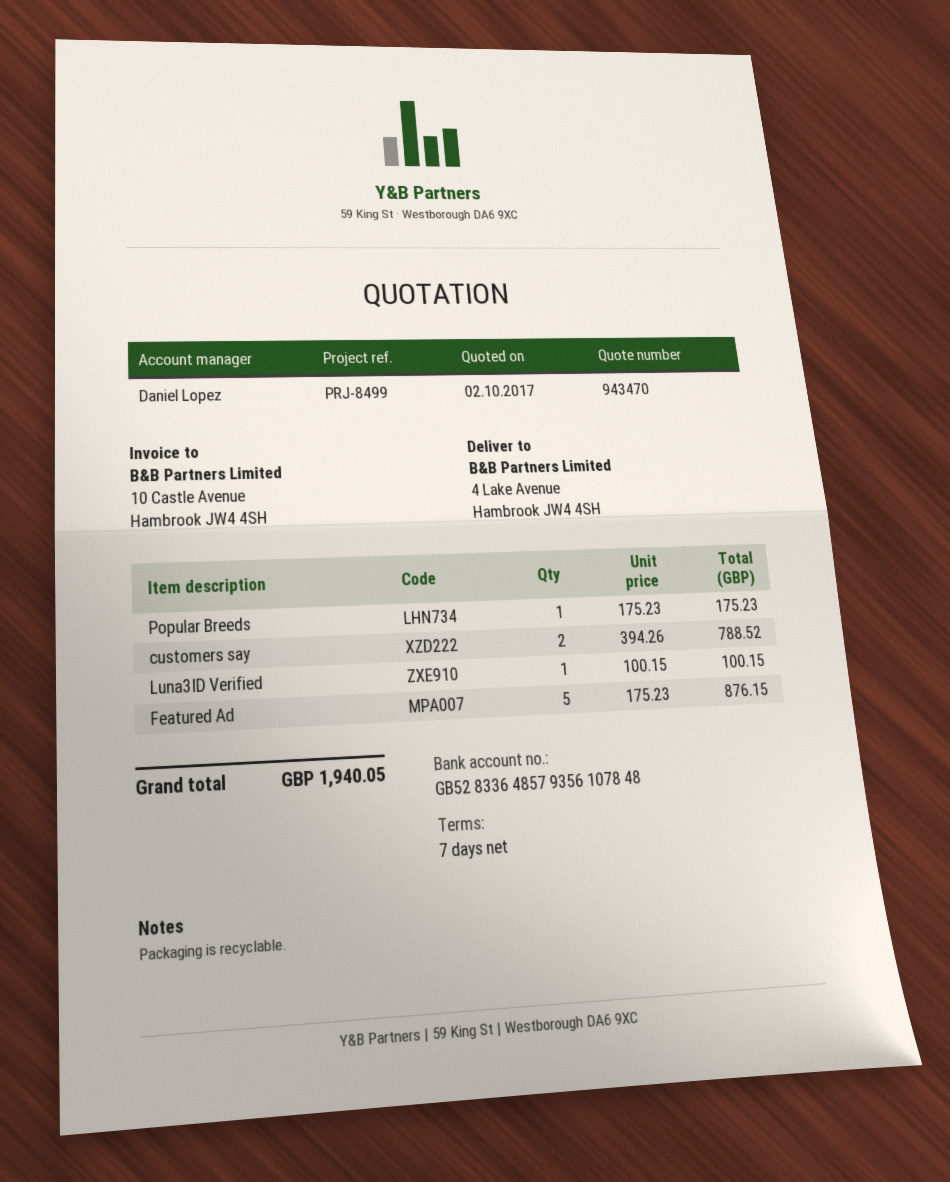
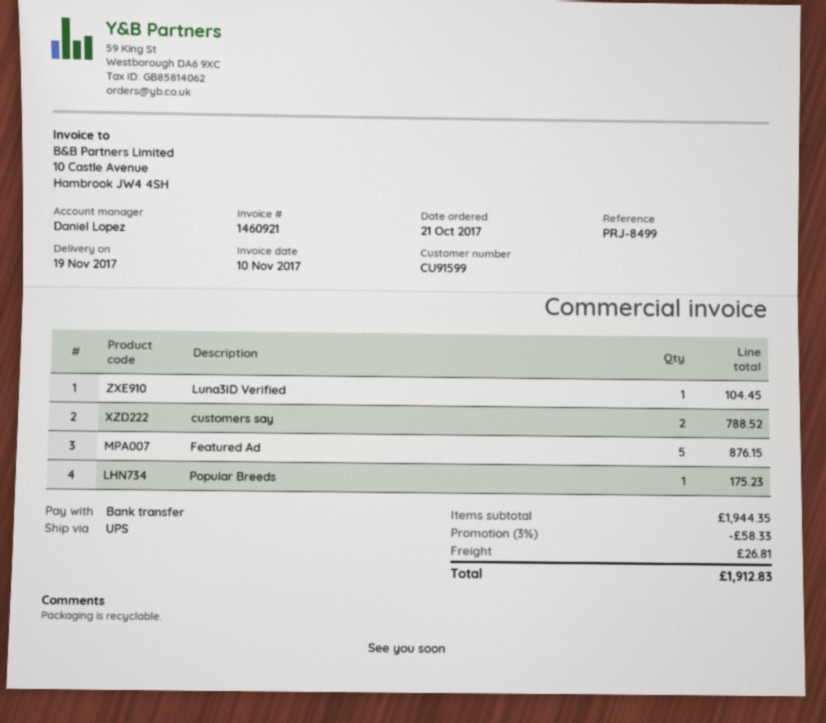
Luna3ID Verified: 1 for 100.15 -> 1 for 104.45
discount: none -> 3% = 58.33
shipping: none -> 26.81
total: 1940.05 -> 1912.83

